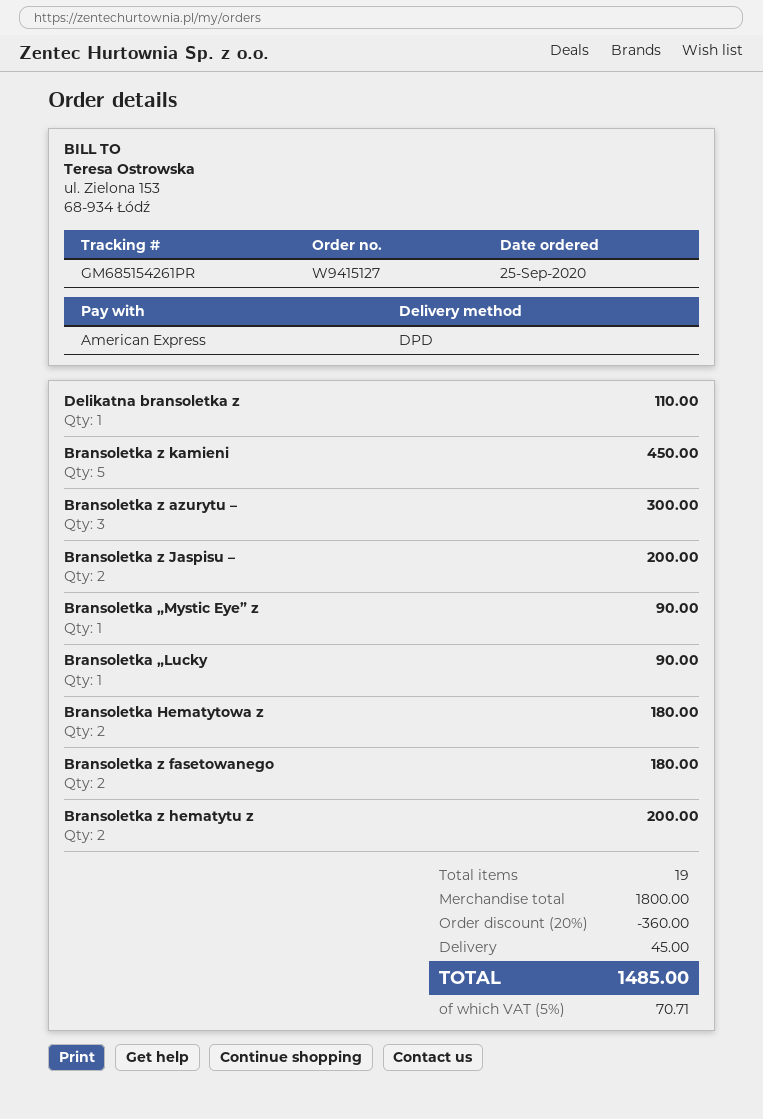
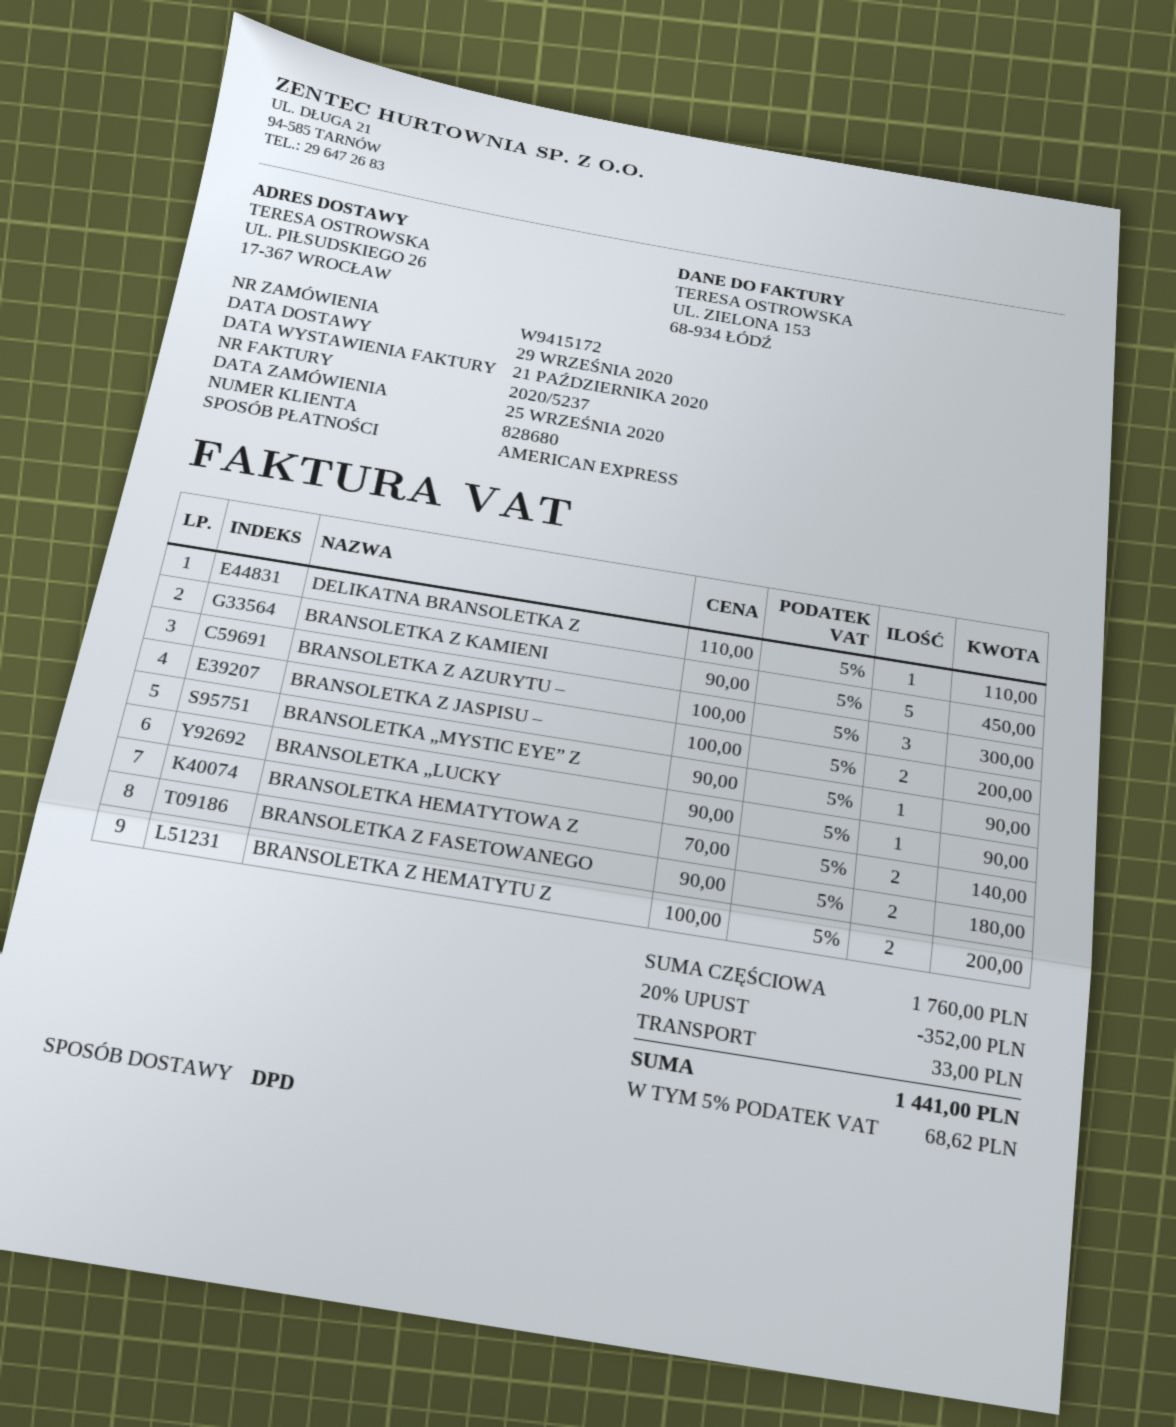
order number: W9415127 -> W9415172
Bransoletka Hematytowa z: 2 for 180.00 -> 2 for 140.00
subtotal: 1800.00 -> 1760.00
discount: 20% = 360.00 -> 20% = 352.00
shipping: 45.00 -> 33.00
tax: 5% = 70.71 -> 5% = 68.62
total: 1485.00 -> 1441.00

